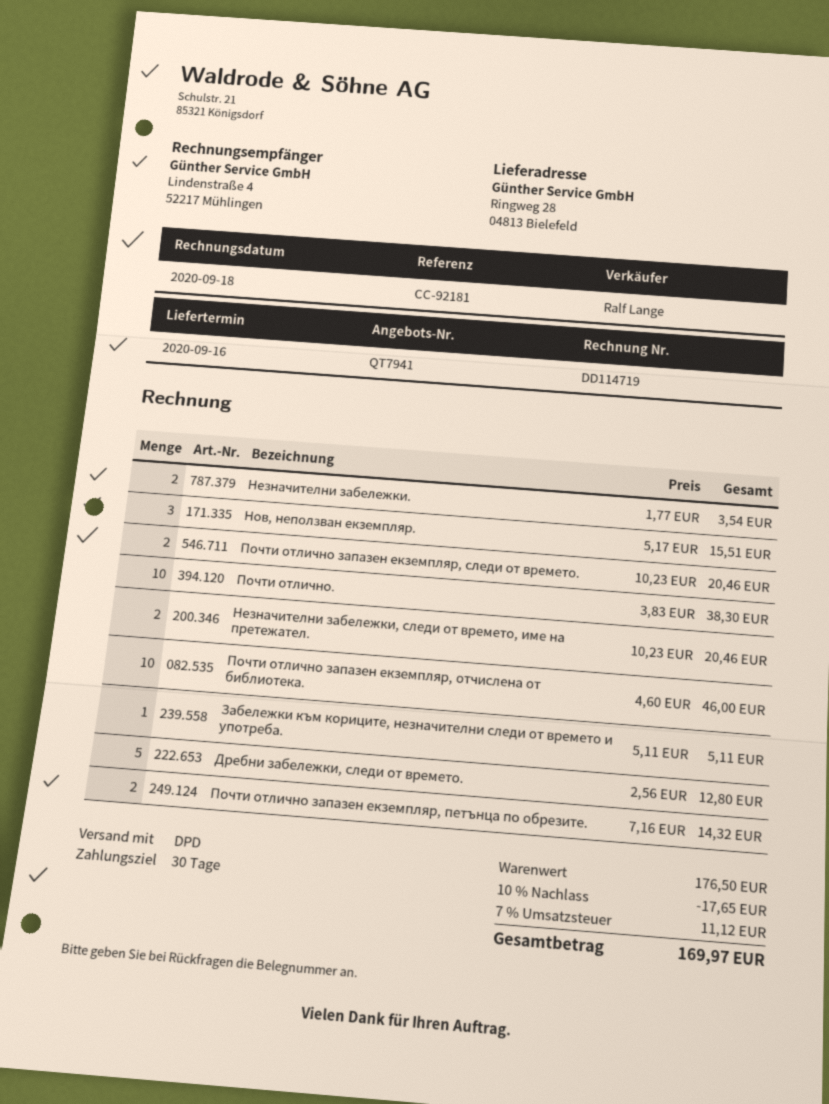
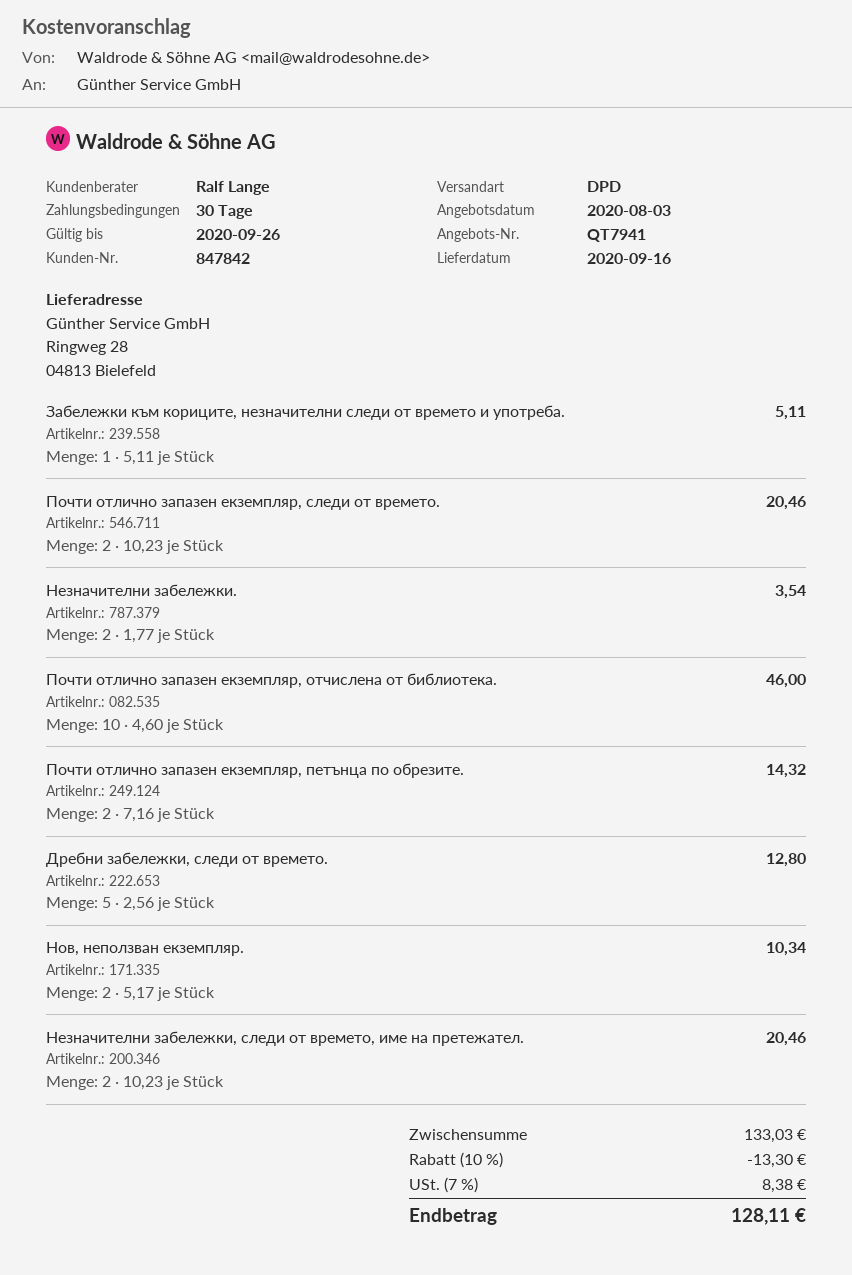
Нов, неползван екземпляр.: 3 x 5.17 = 15.51 -> 2 x 5.17 = 10.34
Почти отлично.: 10 x 3.83 = 38.30 -> none
subtotal: 176.50 -> 133.03
discount: 10% = 17.65 -> 10% = 13.30
tax: 7% = 11.12 -> 7% = 8.38
total: 169.97 -> 128.11

